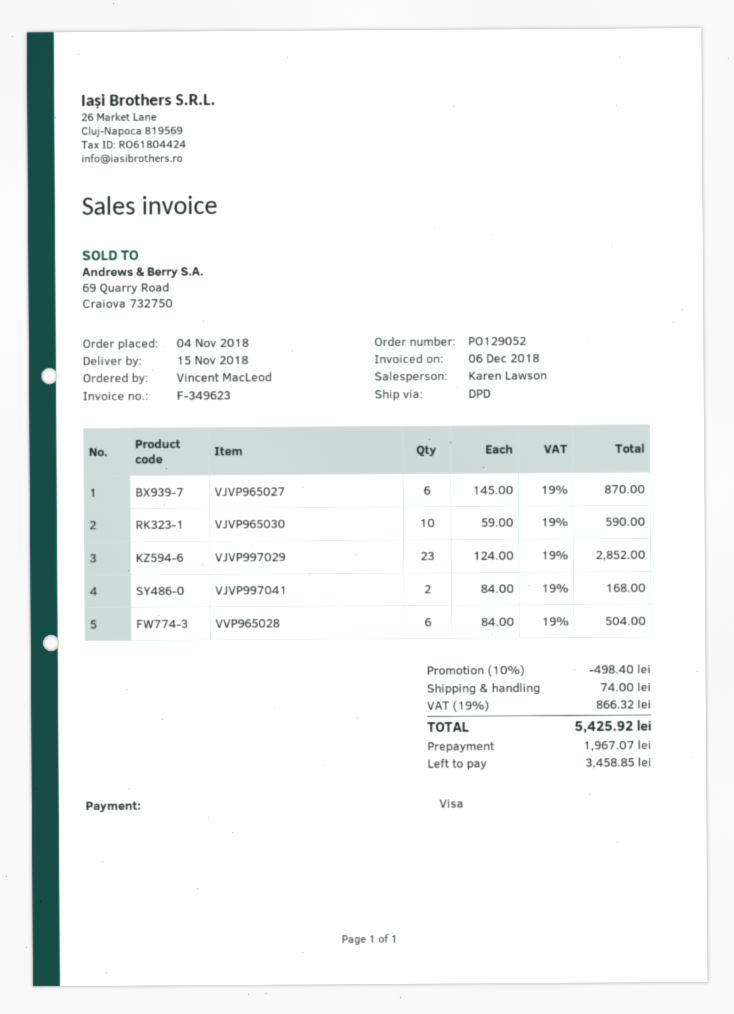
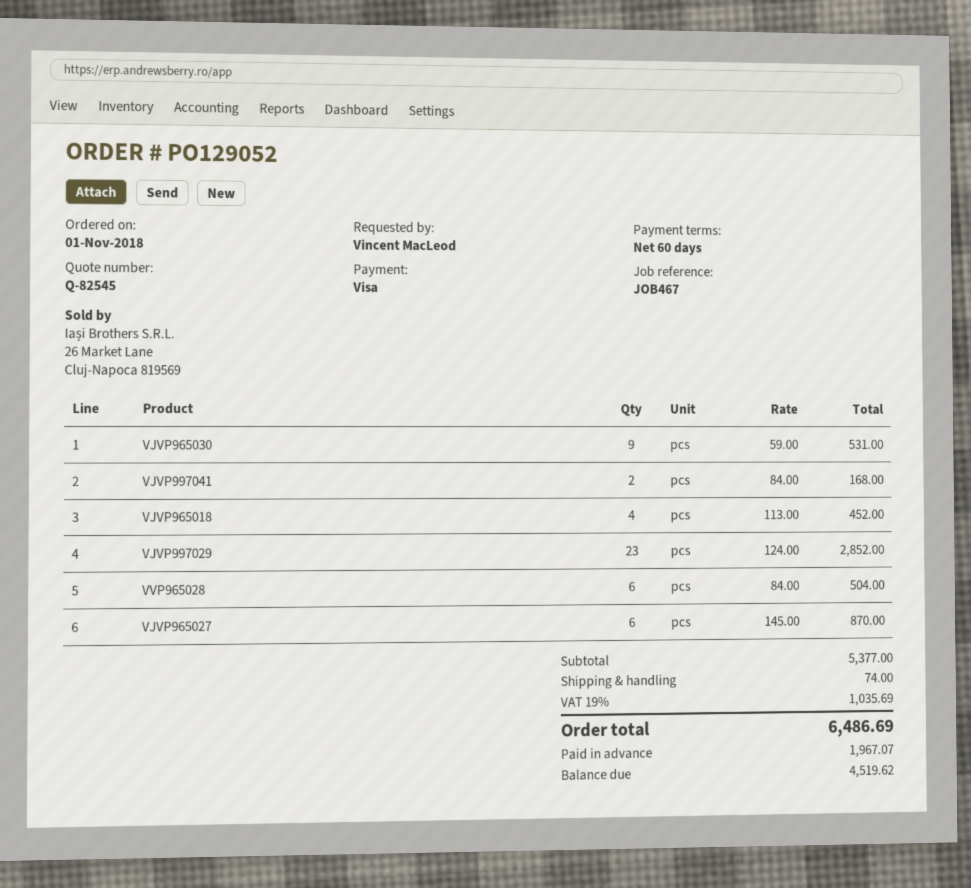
order date: 2018-11-04 -> 2018-11-01
VJVP965030: 10 x 59.00 = 590.00 -> 9 x 59.00 = 531.00
VJVP965018: none -> 4 x 113.00 = 452.00
discount: 10% = 498.40 -> none
tax: 19% = 866.32 -> 19% = 1035.69
total: 5425.92 -> 6486.69
balance: 3458.85 -> 4519.62

